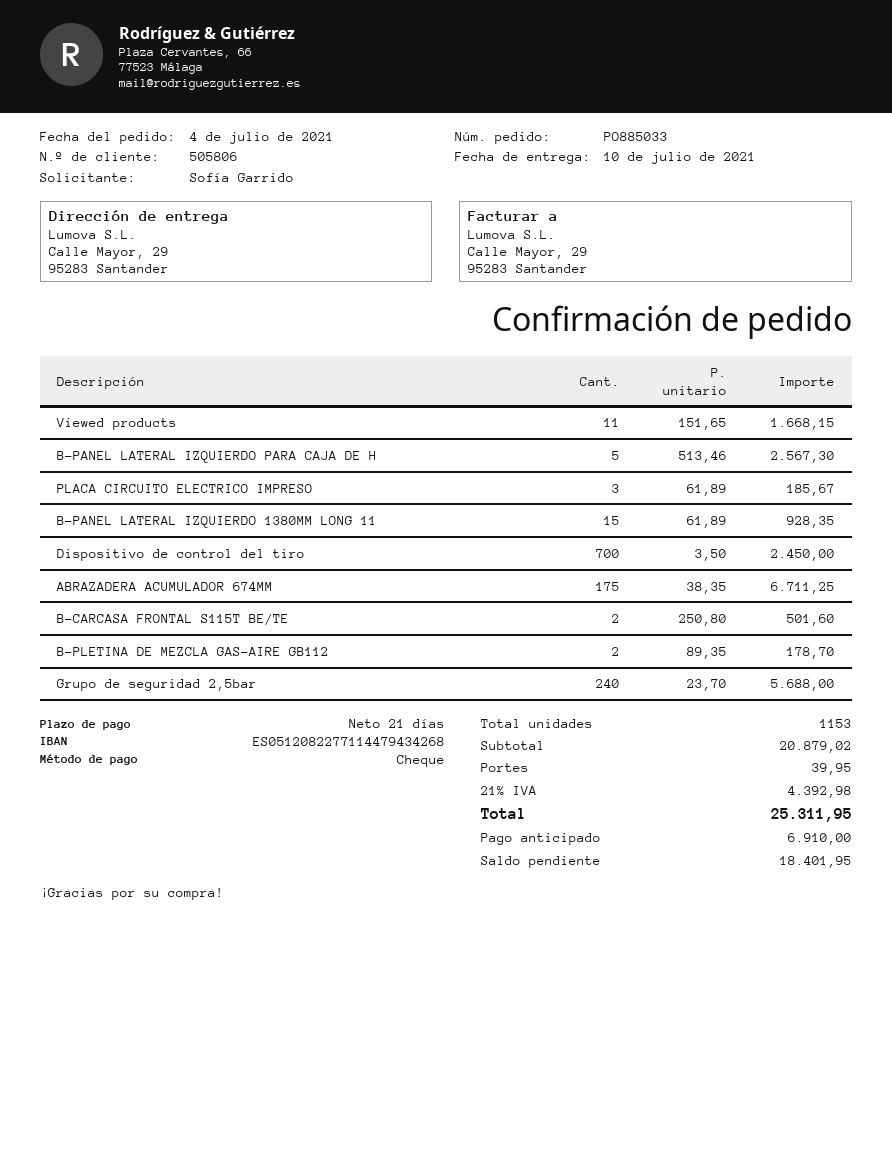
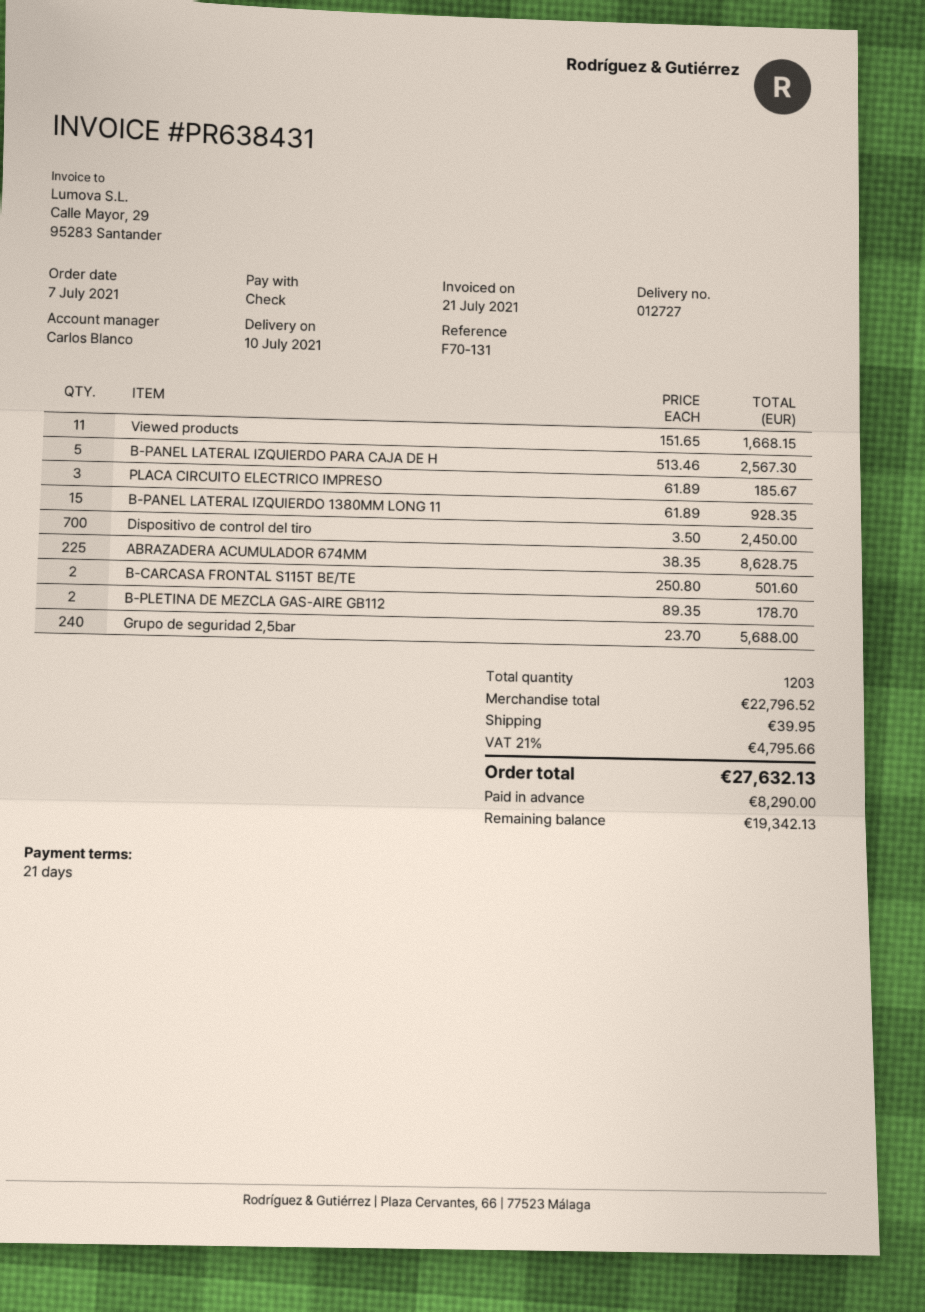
order date: 2021-07-04 -> 2021-07-07
ABRAZADERA ACUMULADOR 674MM: 175 x 38.35 = 6711.25 -> 225 x 38.35 = 8628.75
total quantity: 1153 -> 1203
subtotal: 20879.02 -> 22796.52
tax: 21% = 4392.98 -> 21% = 4795.66
total: 25311.95 -> 27632.13
deposit: 6910.00 -> 8290.00
balance: 18401.95 -> 19342.13

